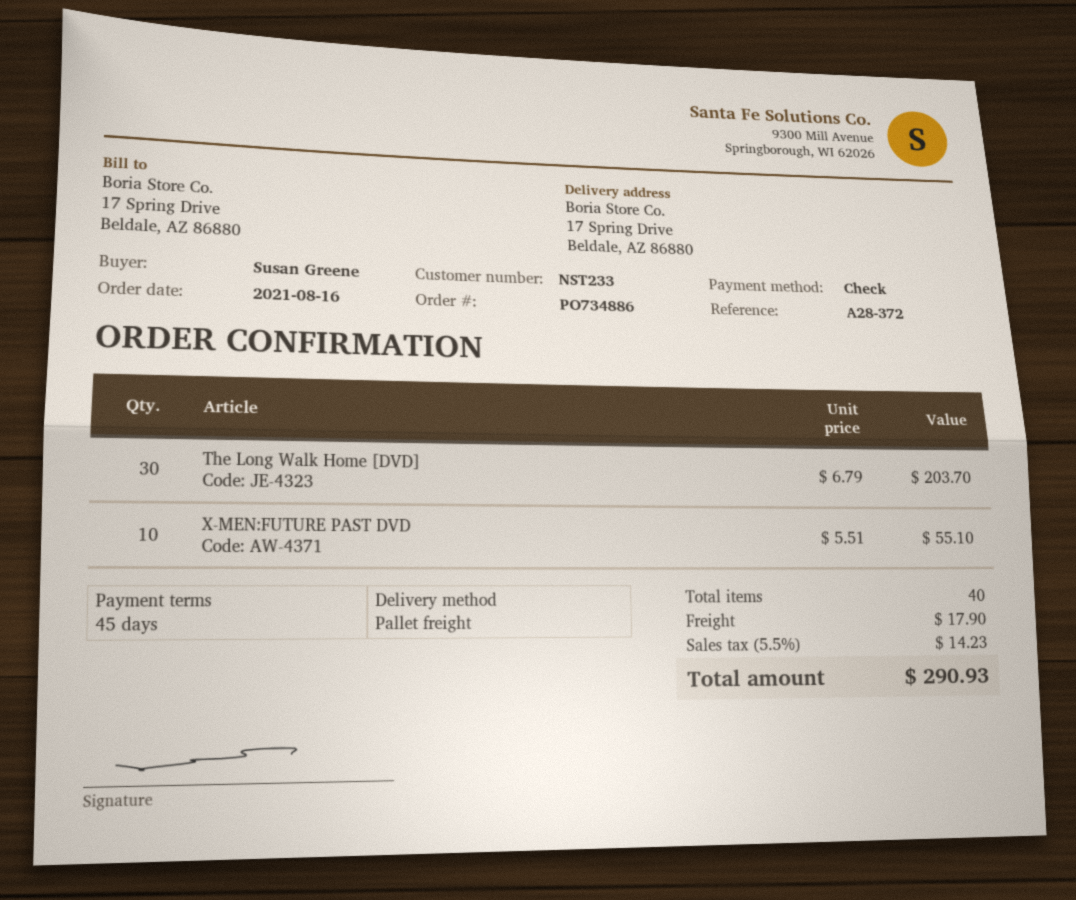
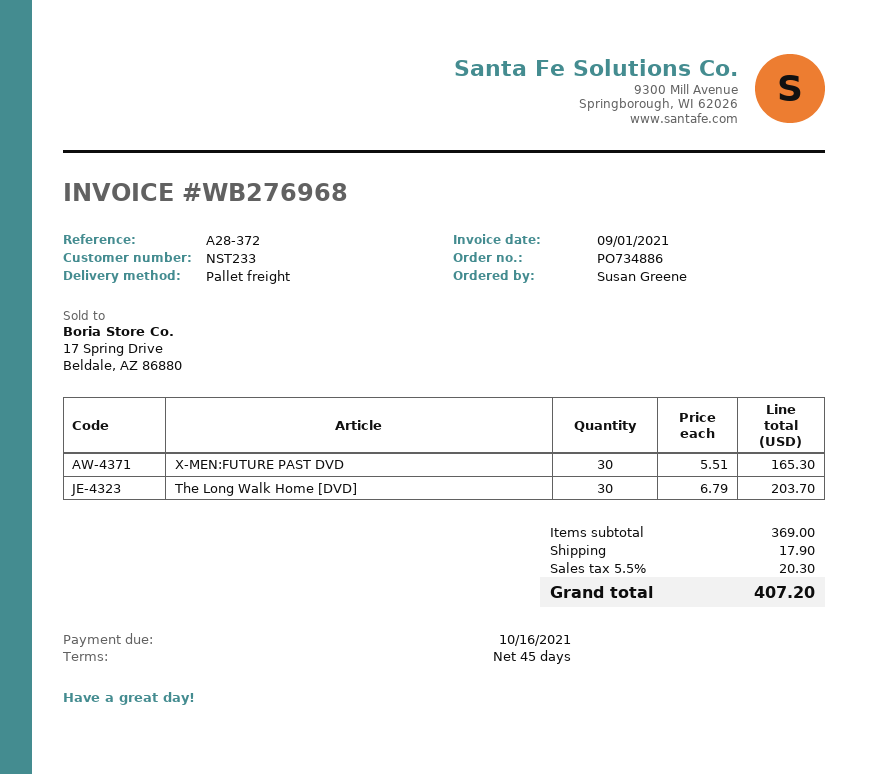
X-MEN:FUTURE PAST DVD: 10 x 5.51 = 55.10 -> 30 x 5.51 = 165.30
tax: 5.5% = 14.23 -> 5.5% = 20.30
total: 290.93 -> 407.20

